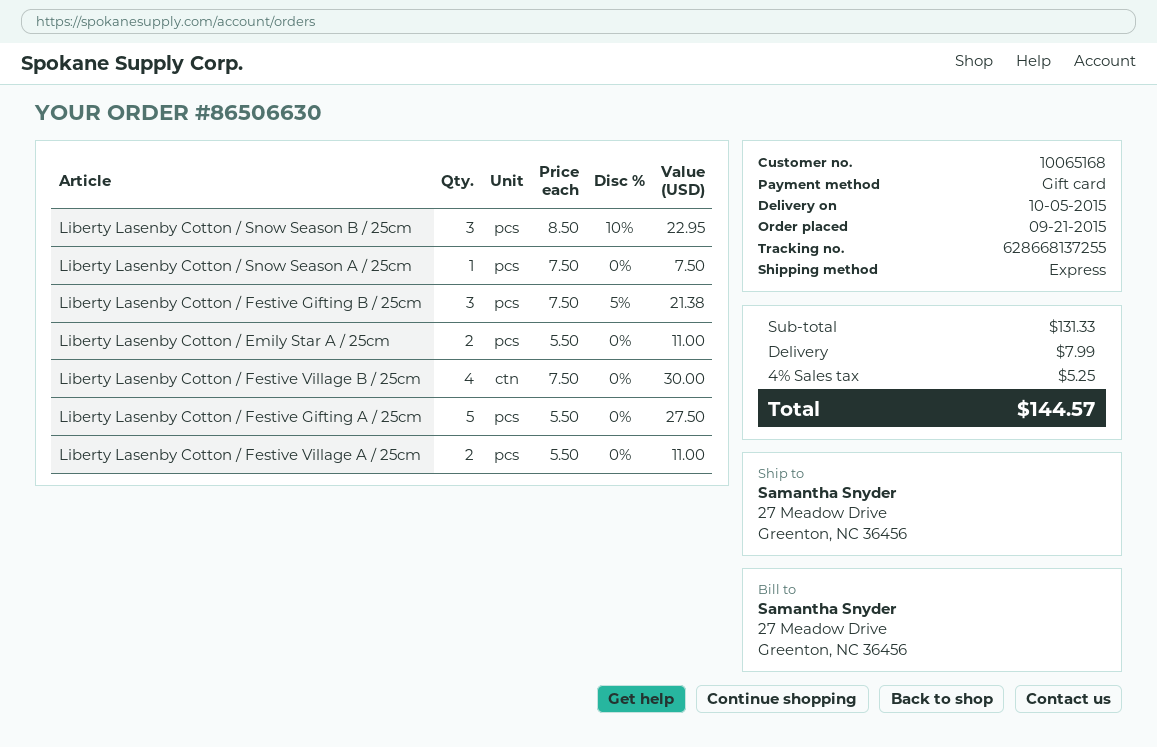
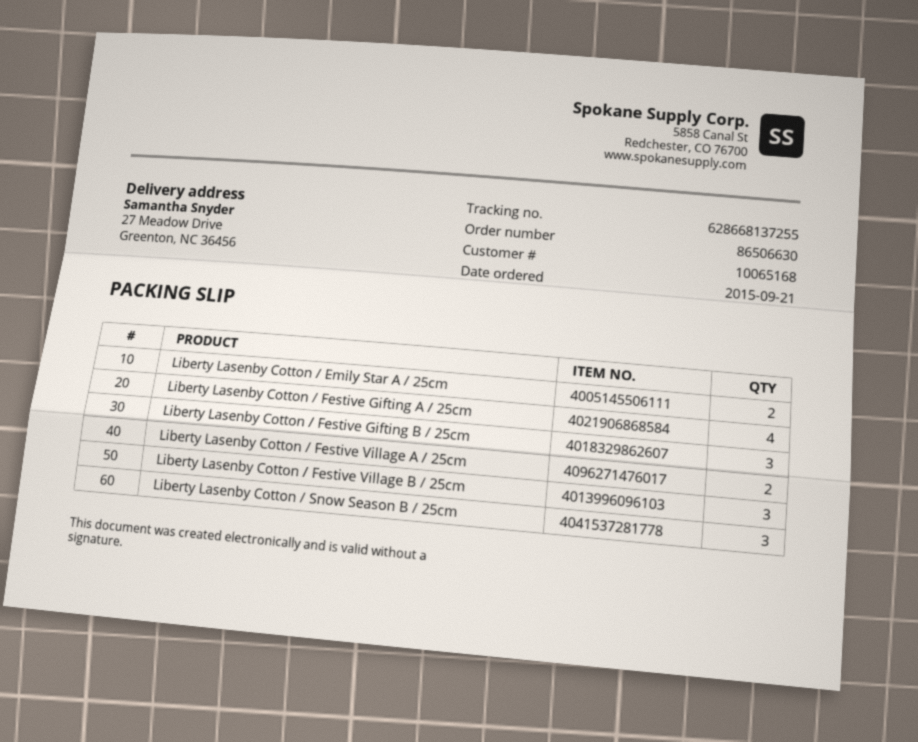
Liberty Lasenby Cotton / Snow Season A / 25cm: 1 -> none
Liberty Lasenby Cotton / Festive Village B / 25cm: 4 -> 3
Liberty Lasenby Cotton / Festive Gifting A / 25cm: 5 -> 4

